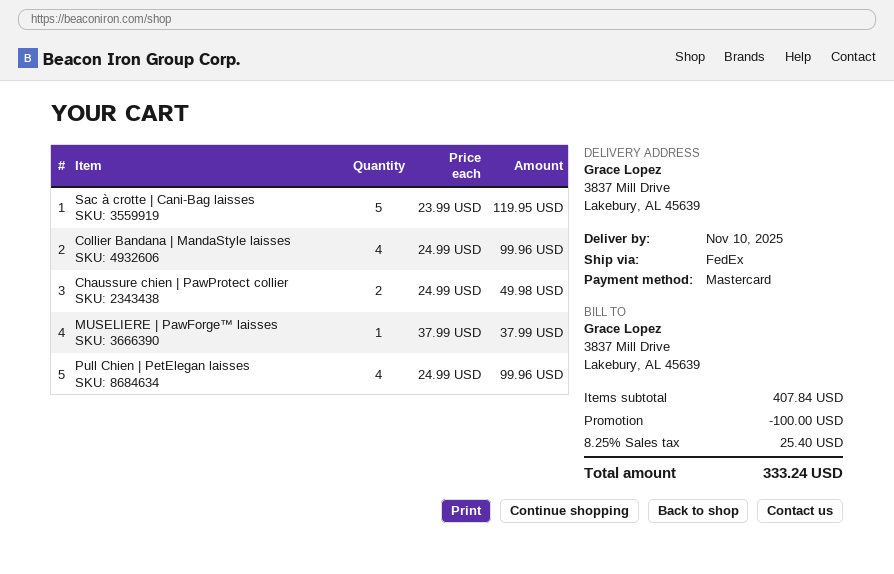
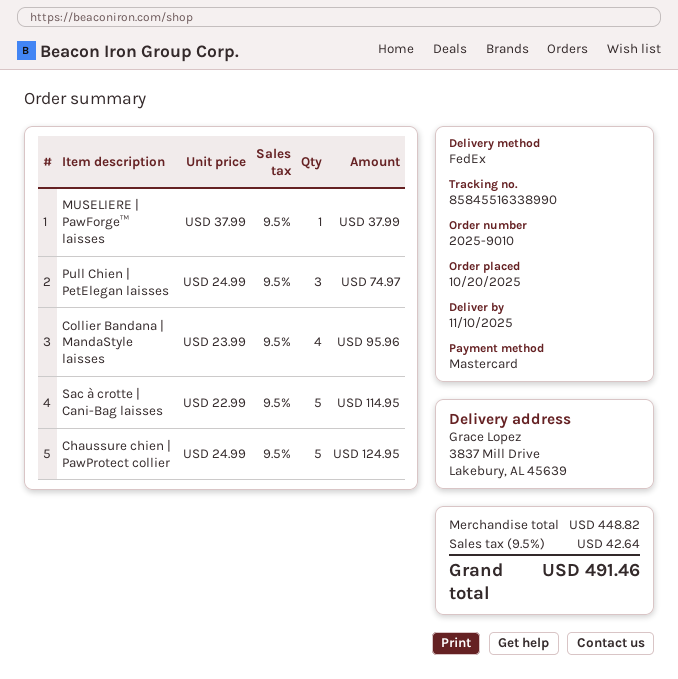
Sac à crotte | Cani-Bag laisses: 5 x 23.99 = 119.95 -> 5 x 22.99 = 114.95
Collier Bandana | MandaStyle laisses: 4 x 24.99 = 99.96 -> 4 x 23.99 = 95.96
Chaussure chien | PawProtect collier: 2 x 24.99 = 49.98 -> 5 x 24.99 = 124.95
Pull Chien | PetElegan laisses: 4 x 24.99 = 99.96 -> 3 x 24.99 = 74.97
subtotal: 407.84 -> 448.82
discount: 100.00 -> none
tax: 8.25% = 25.40 -> 9.5% = 42.64
total: 333.24 -> 491.46

